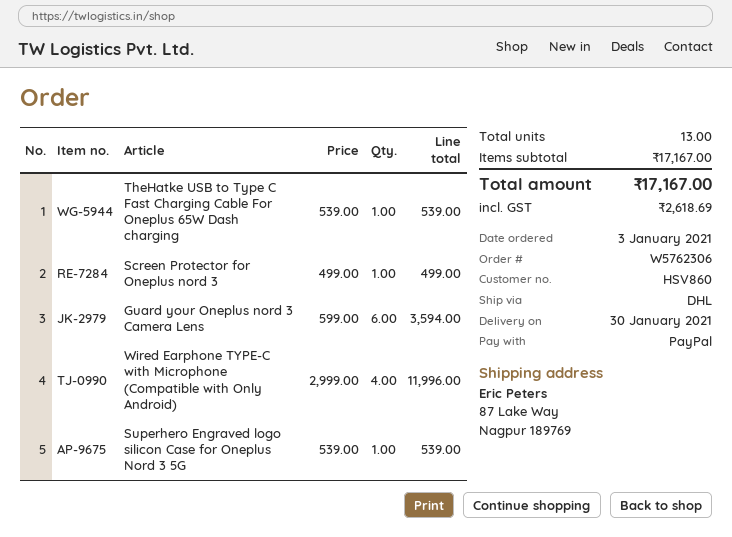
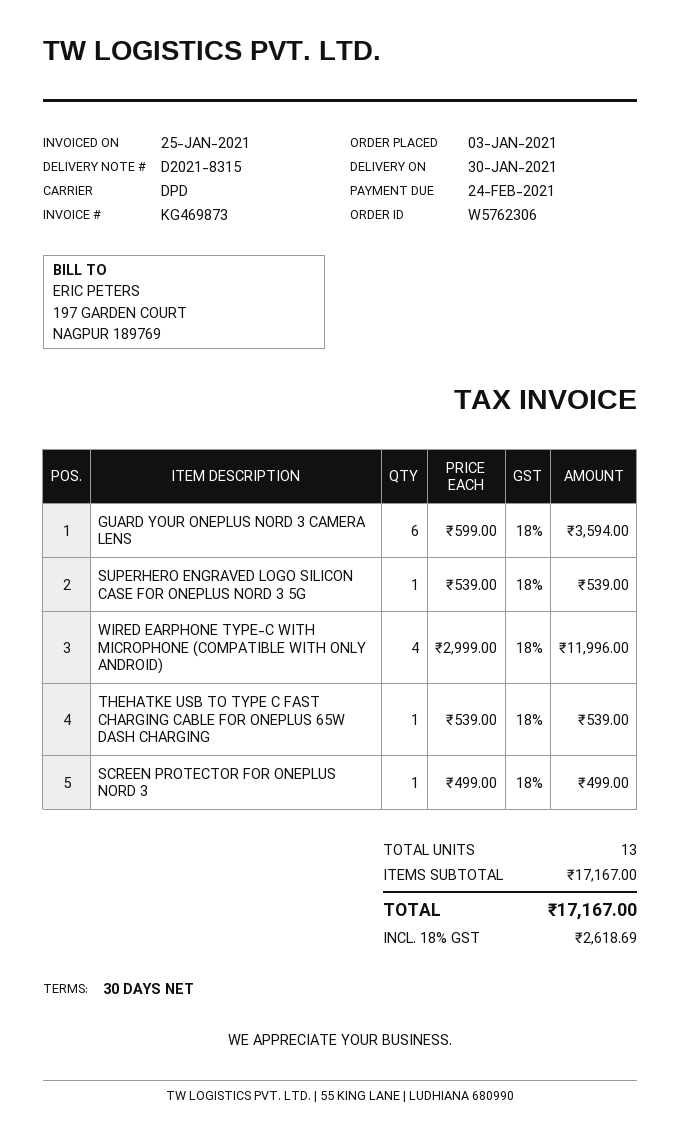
shipping method: DHL -> DPD

